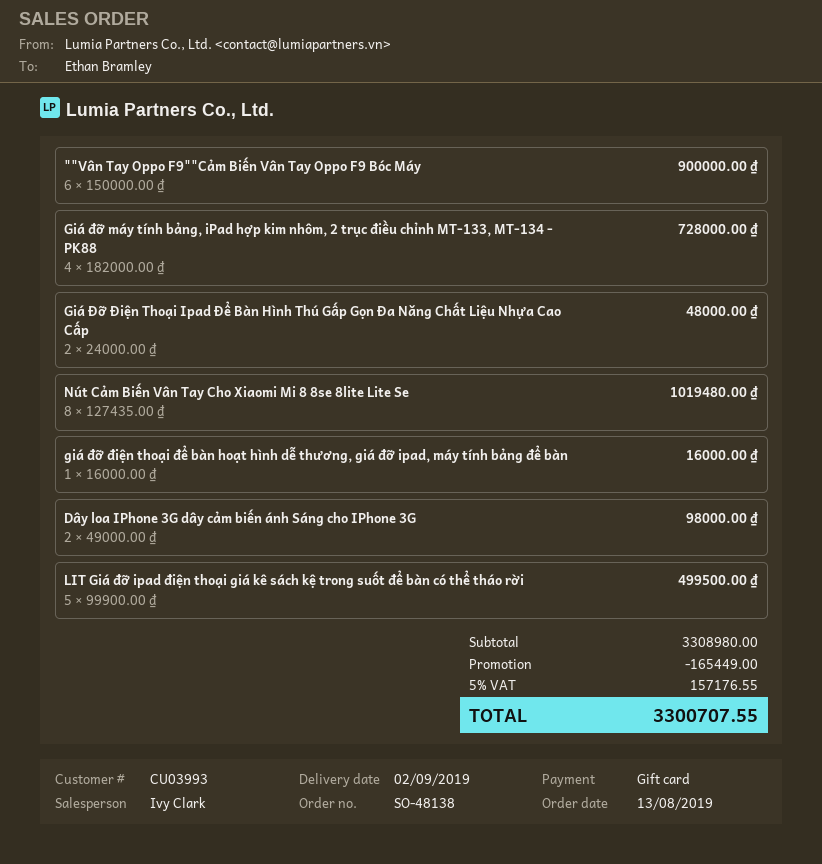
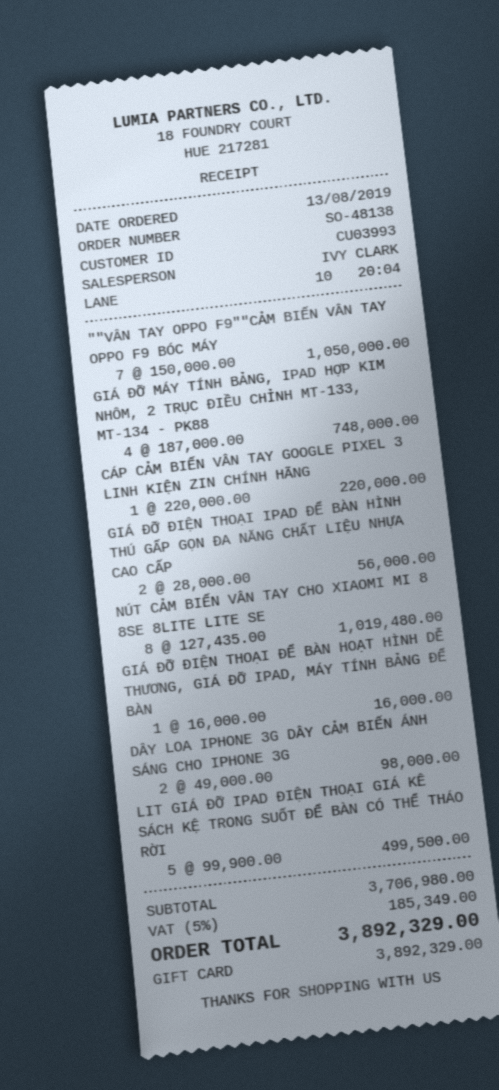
""Vân Tay Oppo F9""Cảm Biến Vân Tay Oppo F9 Bóc Máy: 6 x 150000.00 = 900000.00 -> 7 x 150000.00 = 1050000.00
Giá đỡ máy tính bảng, iPad hợp kim nhôm, 2 trục điều chỉnh MT-133, MT-134 - PK88: 4 x 182000.00 = 728000.00 -> 4 x 187000.00 = 748000.00
Giá Đỡ Điện Thoại Ipad Để Bàn Hình Thú Gấp Gọn Đa Năng Chất Liệu Nhựa Cao Cấp: 2 x 24000.00 = 48000.00 -> 2 x 28000.00 = 56000.00
CÁP CẢM BIẾN VÂN TAY GOOGLE PIXEL 3 LINH KIỆN ZIN CHÍNH HÃNG: none -> 1 x 220000.00 = 220000.00
subtotal: 3308980.00 -> 3706980.00
discount: 165449.00 -> none
tax: 5% = 157176.55 -> 5% = 185349.00
total: 3300707.55 -> 3892329.00

